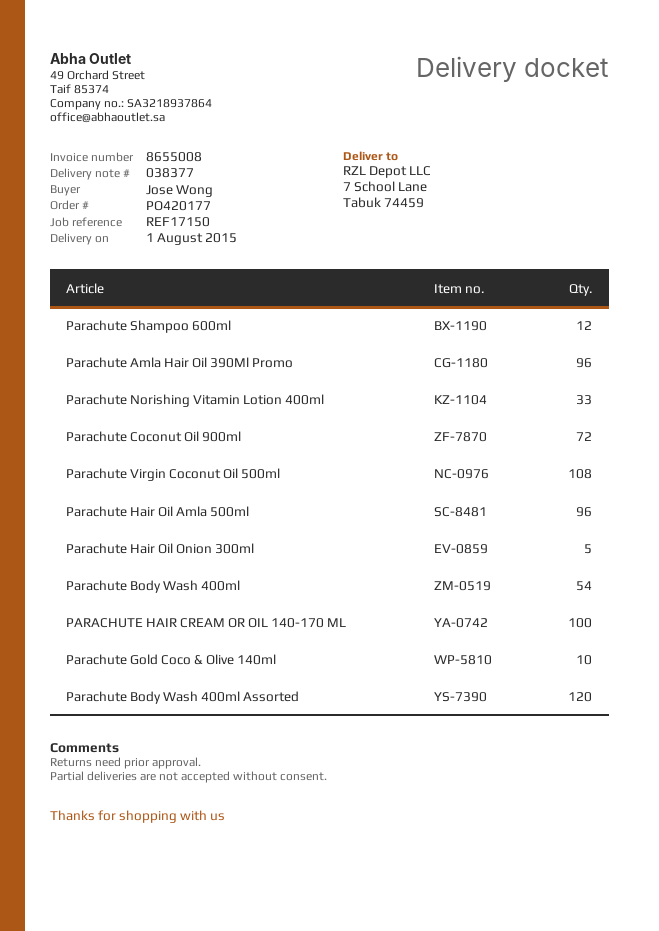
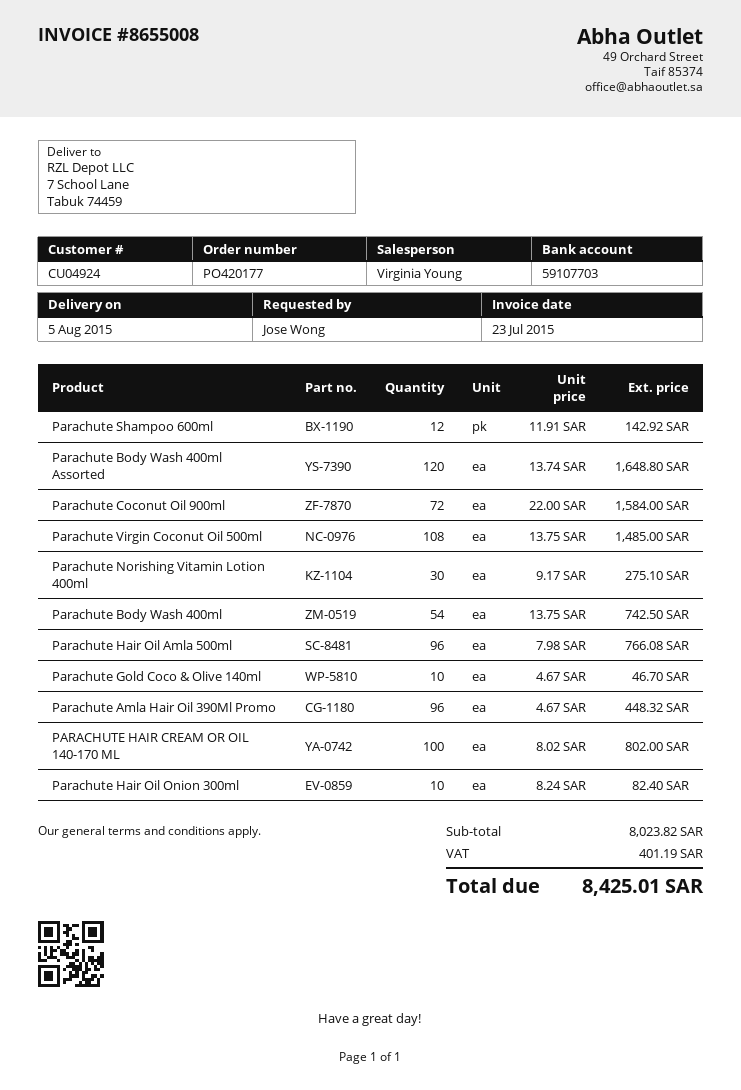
delivery date: 2015-08-01 -> 2015-08-05
Parachute Norishing Vitamin Lotion 400ml: 33 -> 30
Parachute Hair Oil Onion 300ml: 5 -> 10

